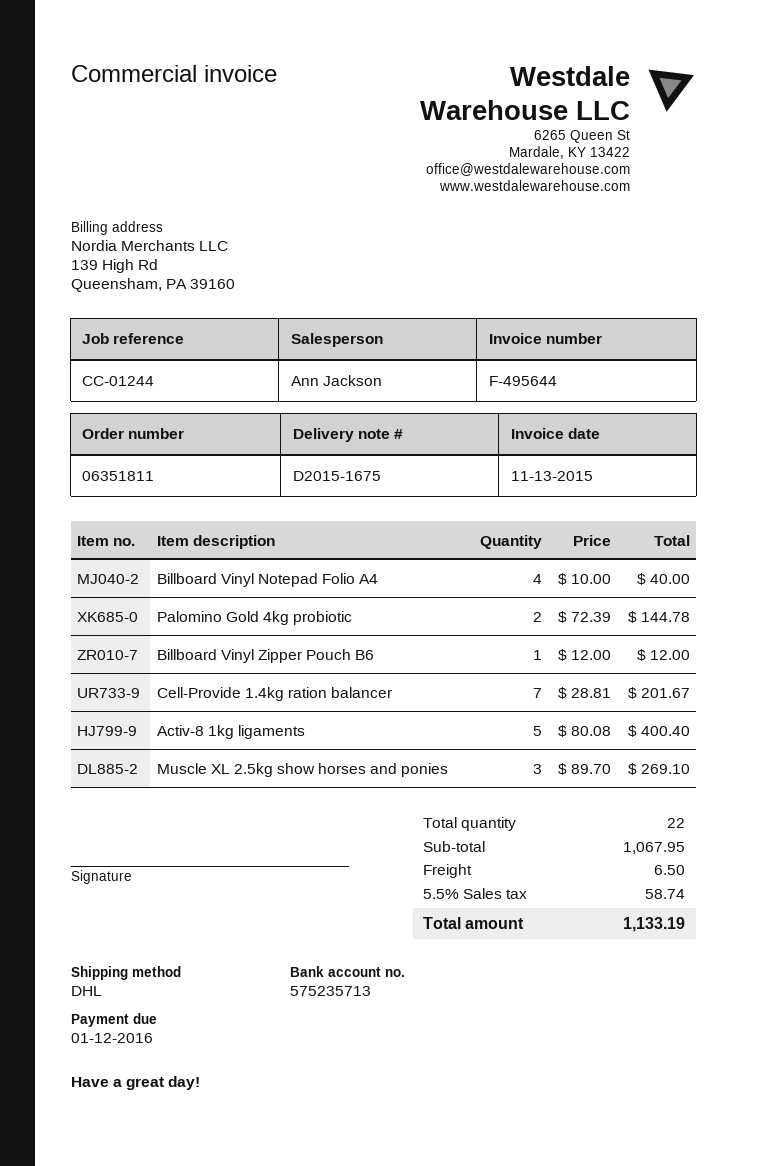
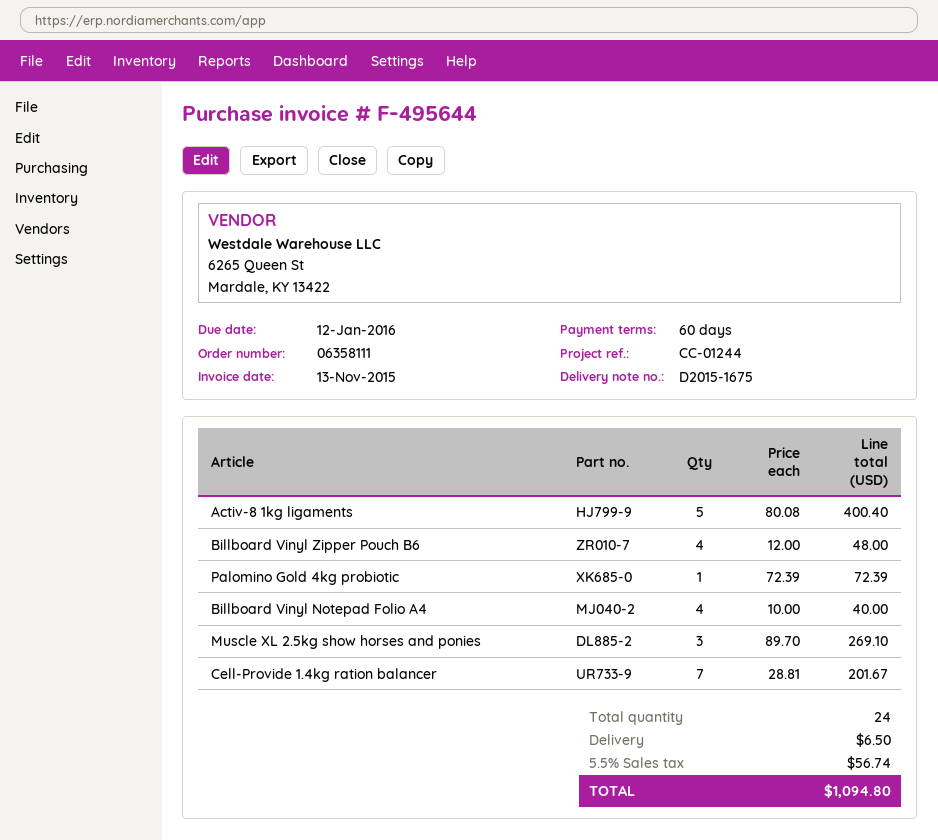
order number: 06351811 -> 06358111
Palomino Gold 4kg probiotic: 2 x 72.39 = 144.78 -> 1 x 72.39 = 72.39
Billboard Vinyl Zipper Pouch B6: 1 x 12.00 = 12.00 -> 4 x 12.00 = 48.00
total quantity: 22 -> 24
tax: 5.5% = 58.74 -> 5.5% = 56.74
total: 1133.19 -> 1094.80

